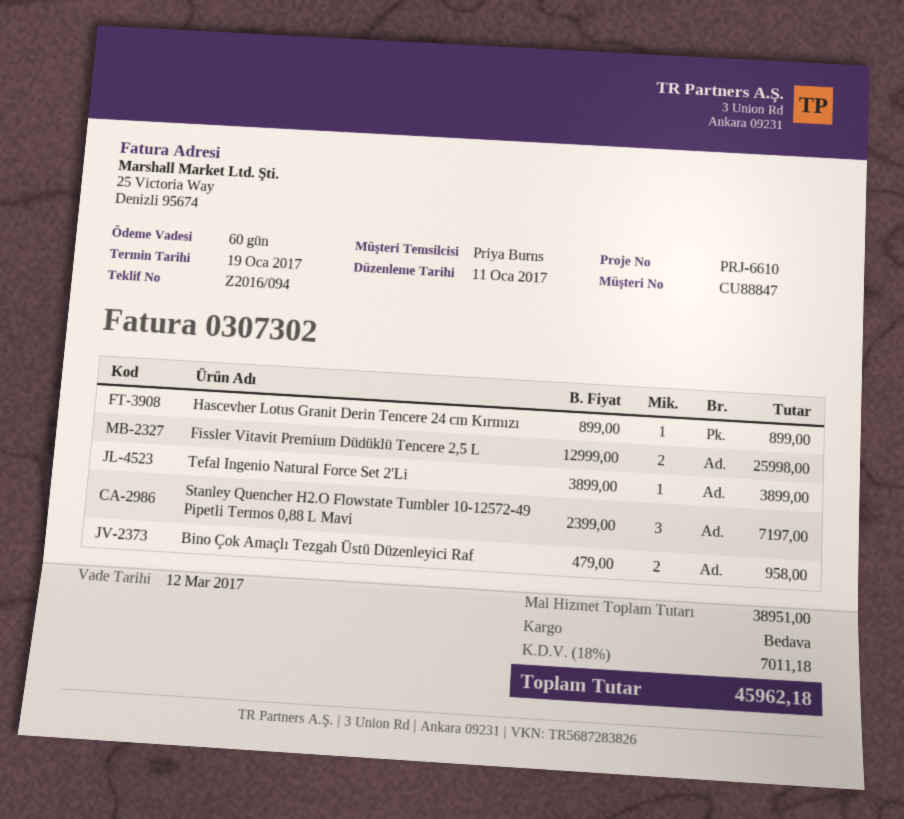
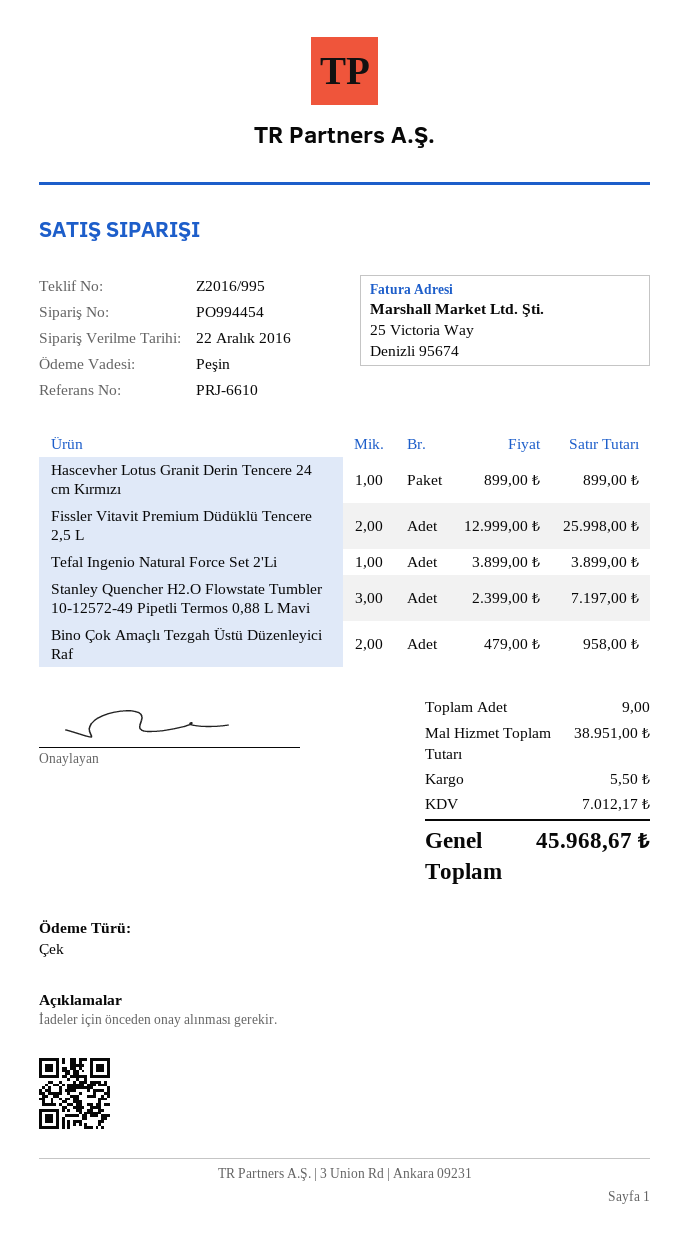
quote number: Z2016/094 -> Z2016/995
payment terms: 60 days -> on receipt
shipping: 0.00 -> 5.50
tax: 7011.18 -> 7012.17
total: 45962.18 -> 45968.67

